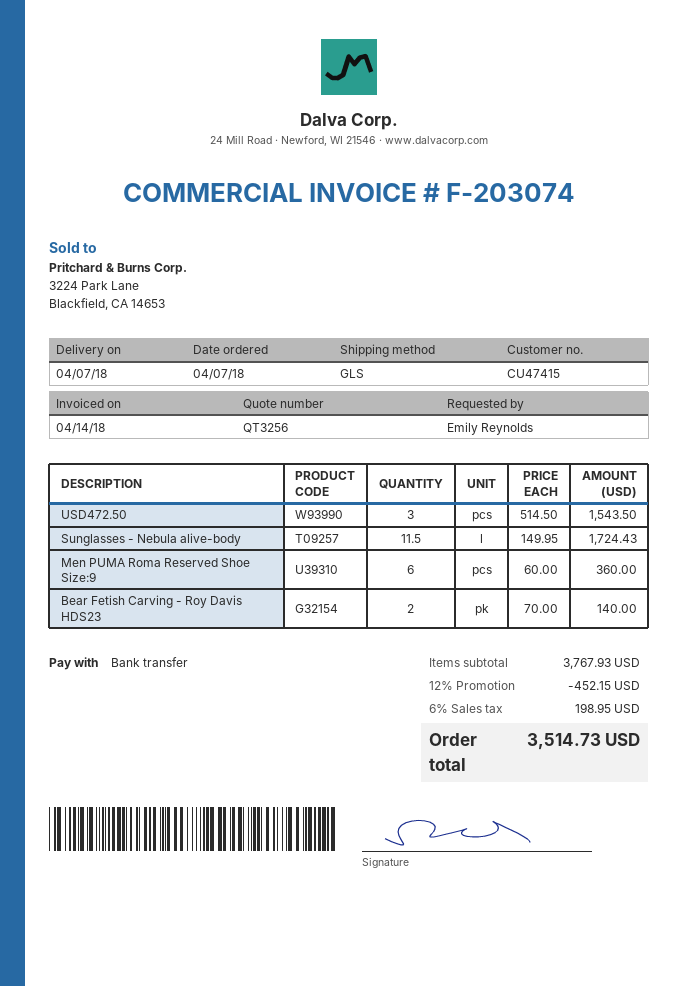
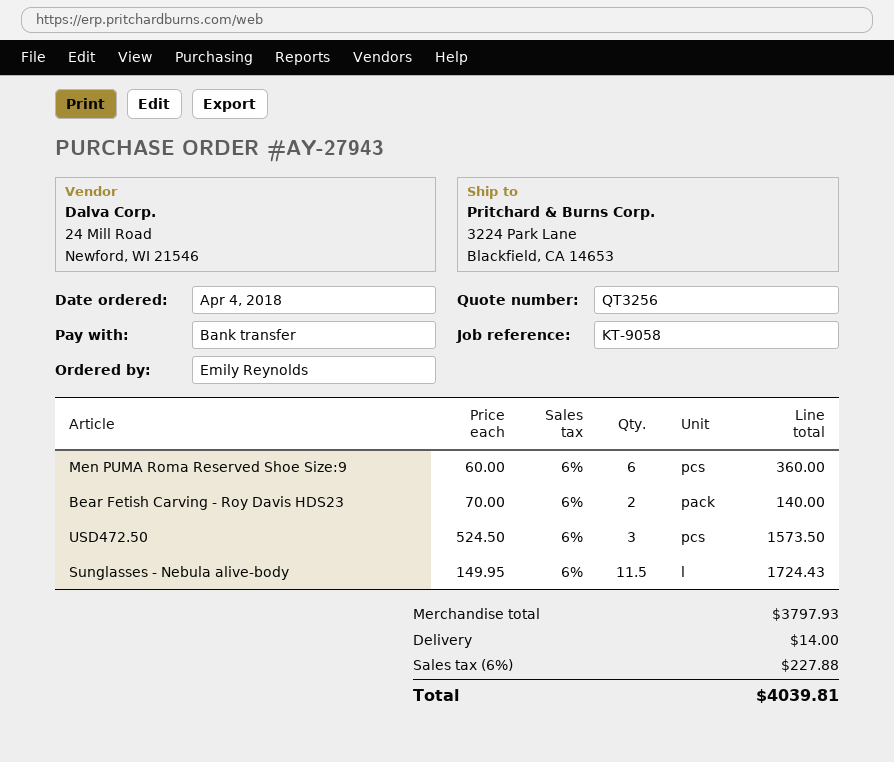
order date: 2018-04-07 -> 2018-04-04
USD472.50: 3 x 514.50 = 1543.50 -> 3 x 524.50 = 1573.50
subtotal: 3767.93 -> 3797.93
discount: 12% = 452.15 -> none
shipping: none -> 14.00
tax: 6% = 198.95 -> 6% = 227.88
total: 3514.73 -> 4039.81

